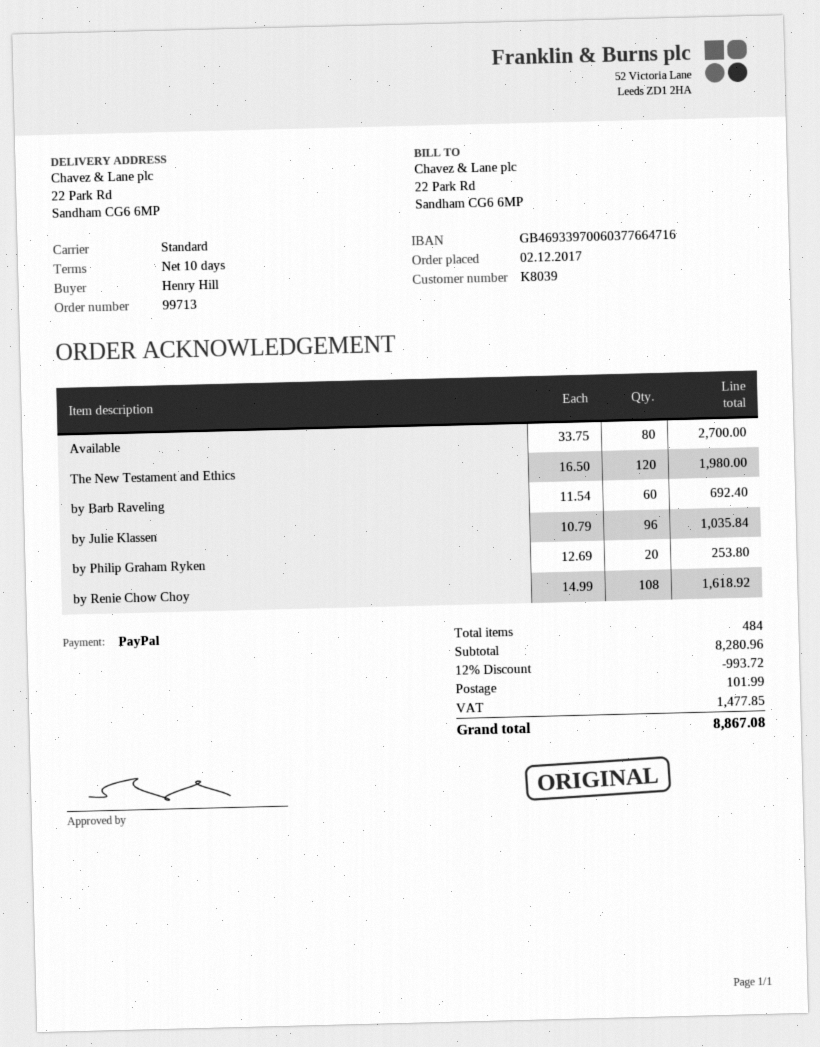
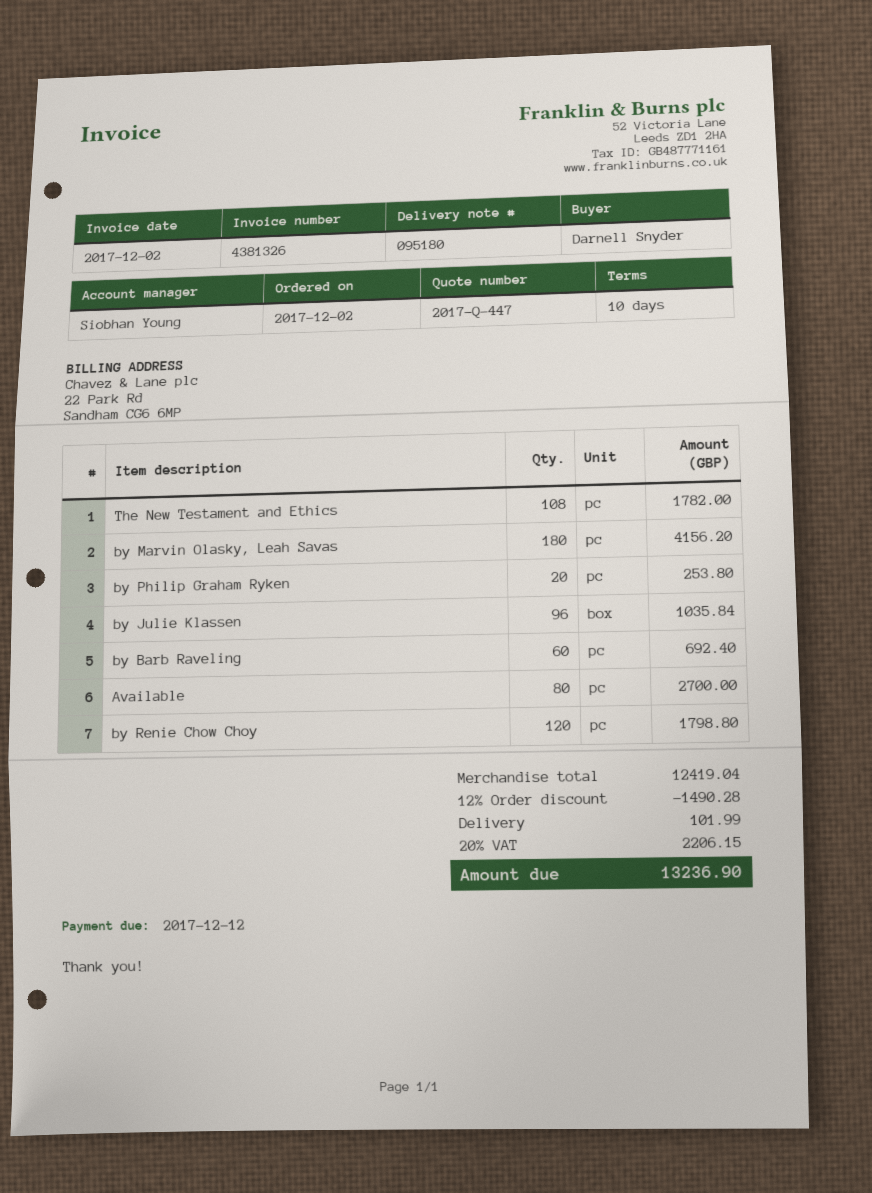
ordered by: Henry Hill -> Darnell Snyder
The New Testament and Ethics: 120 for 1980.00 -> 108 for 1782.00
by Renie Chow Choy: 108 for 1618.92 -> 120 for 1798.80
by Marvin Olasky, Leah Savas: none -> 180 for 4156.20
subtotal: 8280.96 -> 12419.04
discount: 12% = 993.72 -> 12% = 1490.28
tax: 1477.85 -> 2206.15
total: 8867.08 -> 13236.90

